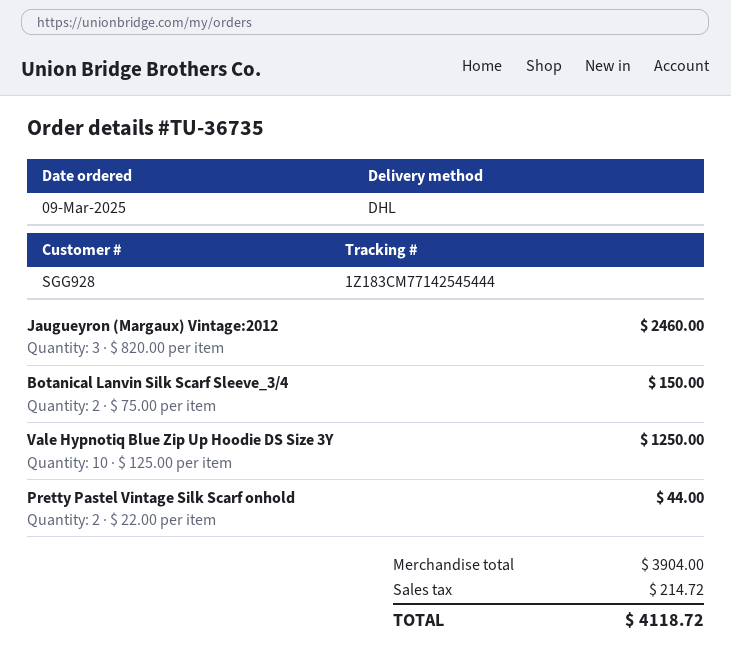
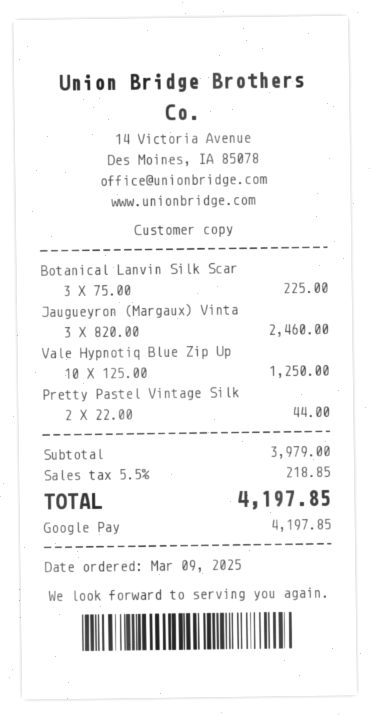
Botanical Lanvin Silk Scarf Sleeve_3/4: 2 x 75.00 = 150.00 -> 3 x 75.00 = 225.00
subtotal: 3904.00 -> 3979.00
tax: 214.72 -> 218.85
total: 4118.72 -> 4197.85

